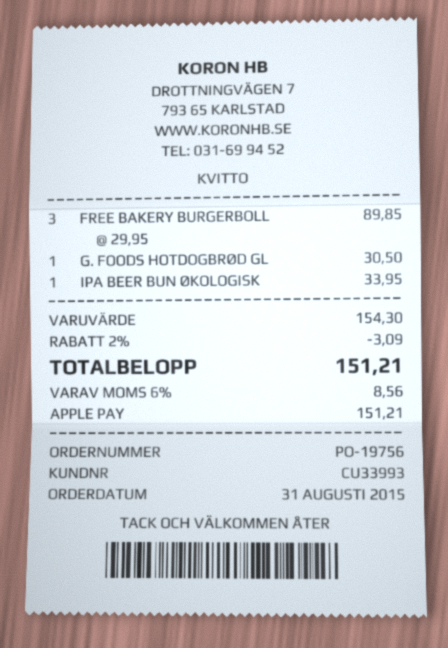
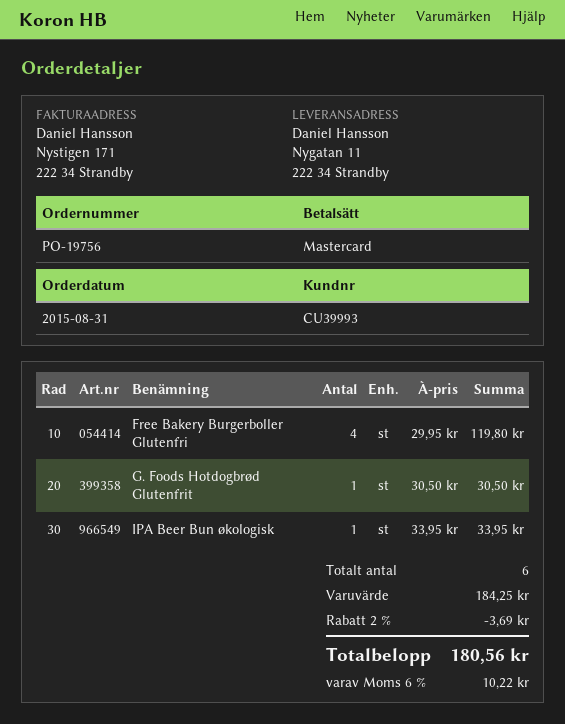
customer number: CU33993 -> CU39993
payment method: Apple Pay -> Mastercard
FREE BAKERY BURGERBOLL: 3 x 29.95 = 89.85 -> 4 x 29.95 = 119.80
subtotal: 154.30 -> 184.25
discount: 2% = 3.09 -> 2% = 3.69
tax: 6% = 8.56 -> 6% = 10.22
total: 151.21 -> 180.56

